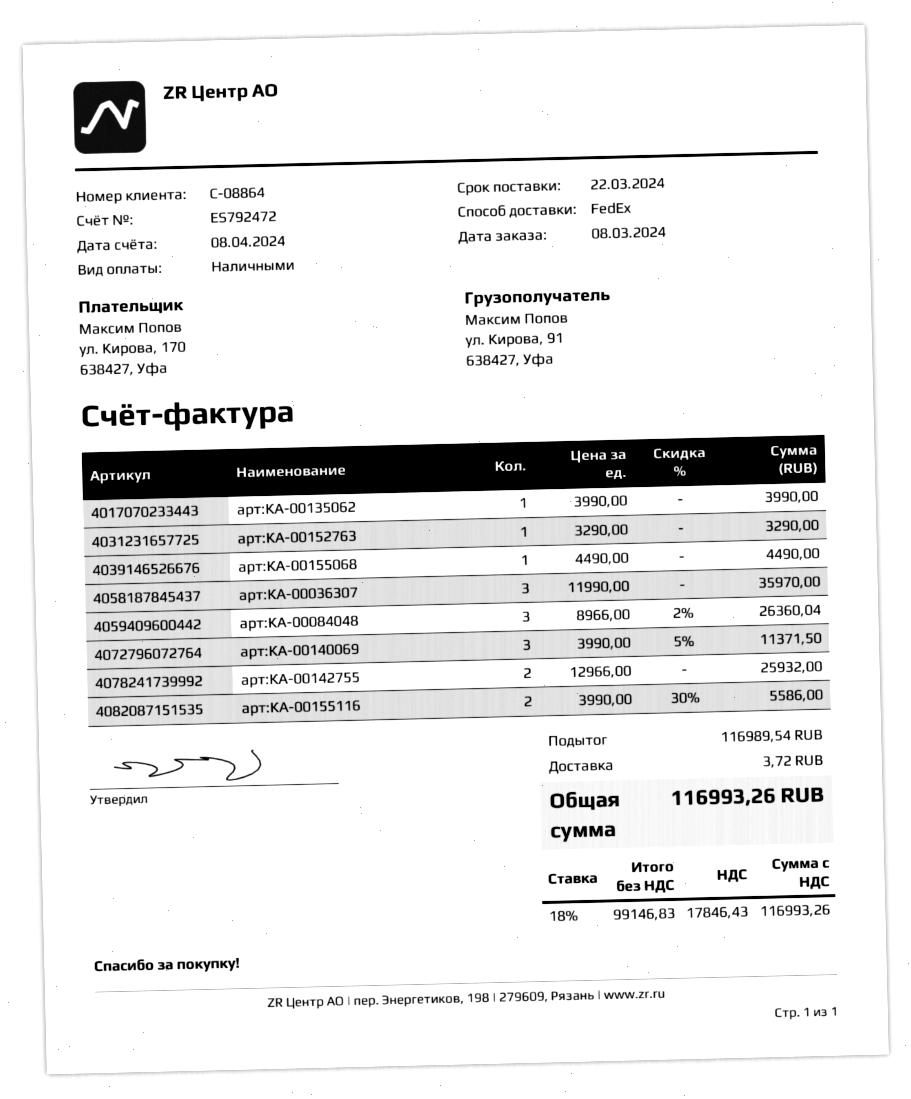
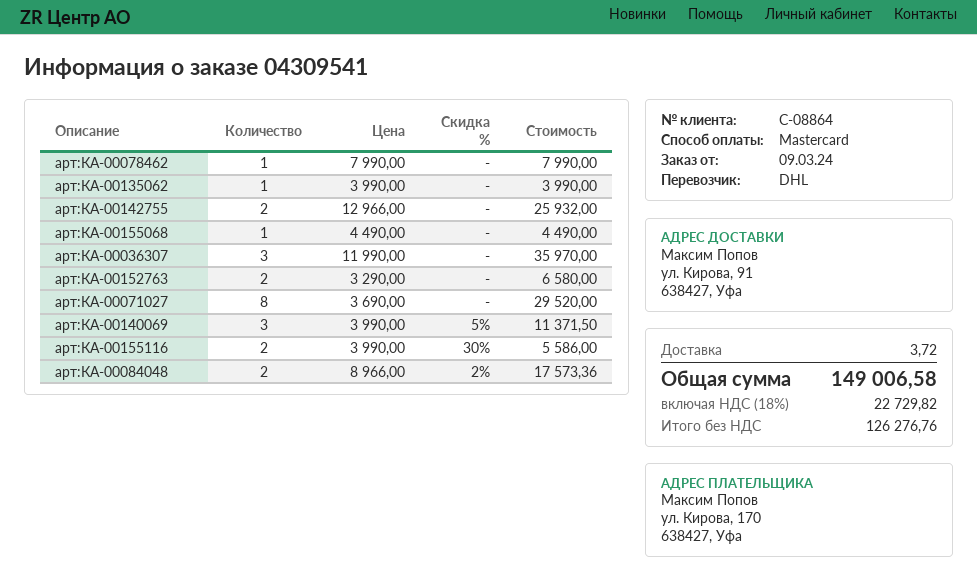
order date: 2024-03-08 -> 2024-03-09
payment method: cash -> Mastercard
shipping method: FedEx -> DHL
арт:КА-00152763: 1 x 3290.00 = 3290.00 -> 2 x 3290.00 = 6580.00
арт:КА-00084048: 3 x 8966.00 - 2% = 26360.04 -> 2 x 8966.00 - 2% = 17573.36
арт:КА-00078462: none -> 1 x 7990.00 = 7990.00
арт:КА-00071027: none -> 8 x 3690.00 = 29520.00
net: 99146.83 -> 126276.76
tax: 18% = 17846.43 -> 18% = 22729.82
total: 116993.26 -> 149006.58

